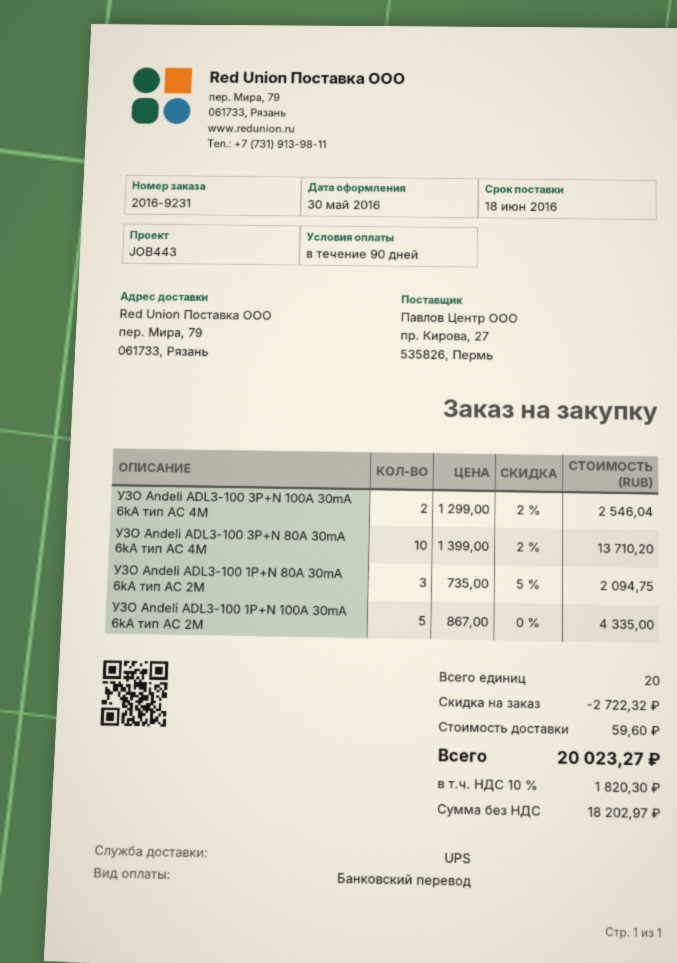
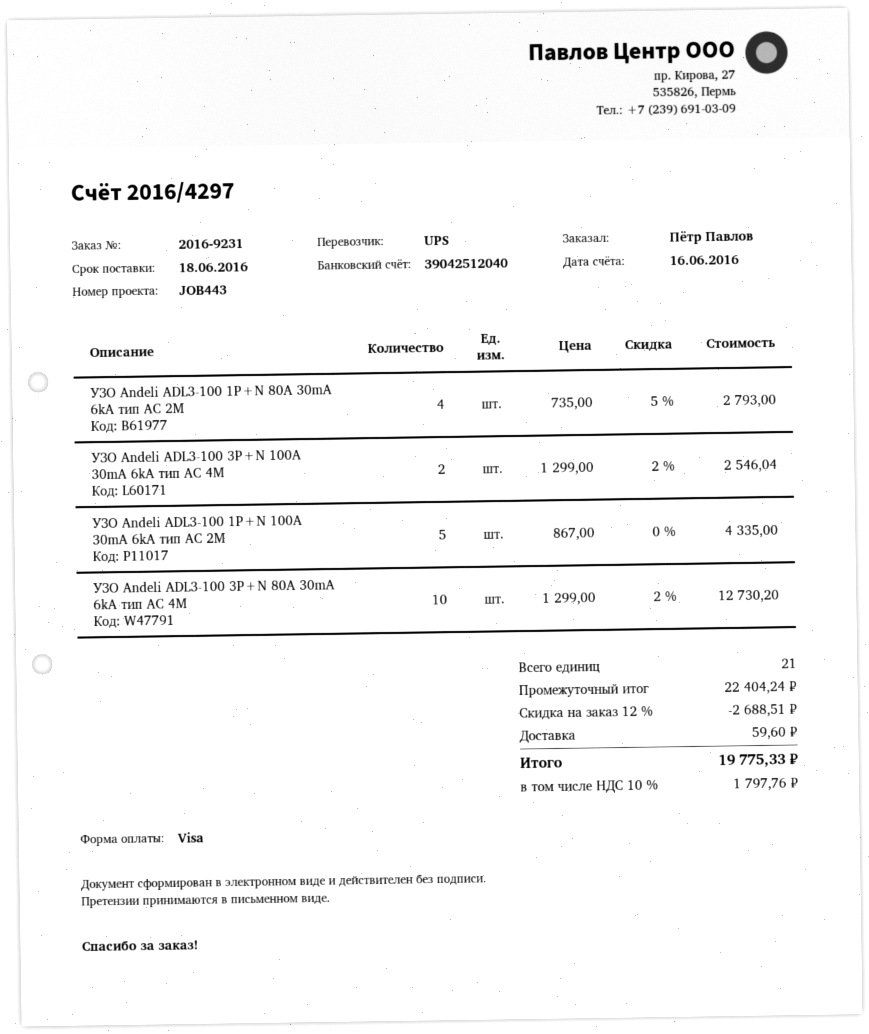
payment method: bank transfer -> Visa
УЗО Andeli ADL3-100 3P+N 80A 30mA 6kA тип AC 4М: 10 x 1399.00 - 2% = 13710.20 -> 10 x 1299.00 - 2% = 12730.20
УЗО Andeli ADL3-100 1P+N 80A 30mA 6kA тип AC 2М: 3 x 735.00 - 5% = 2094.75 -> 4 x 735.00 - 5% = 2793.00
total quantity: 20 -> 21
discount: 2722.32 -> 2688.51
tax: 10% = 1820.30 -> 10% = 1797.76
total: 20023.27 -> 19775.33

